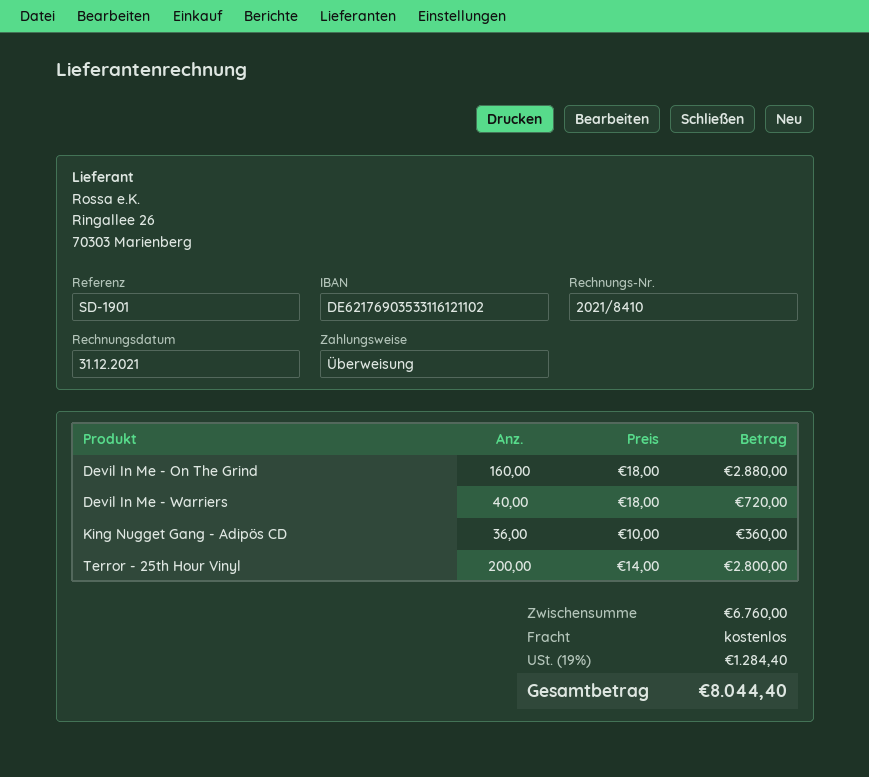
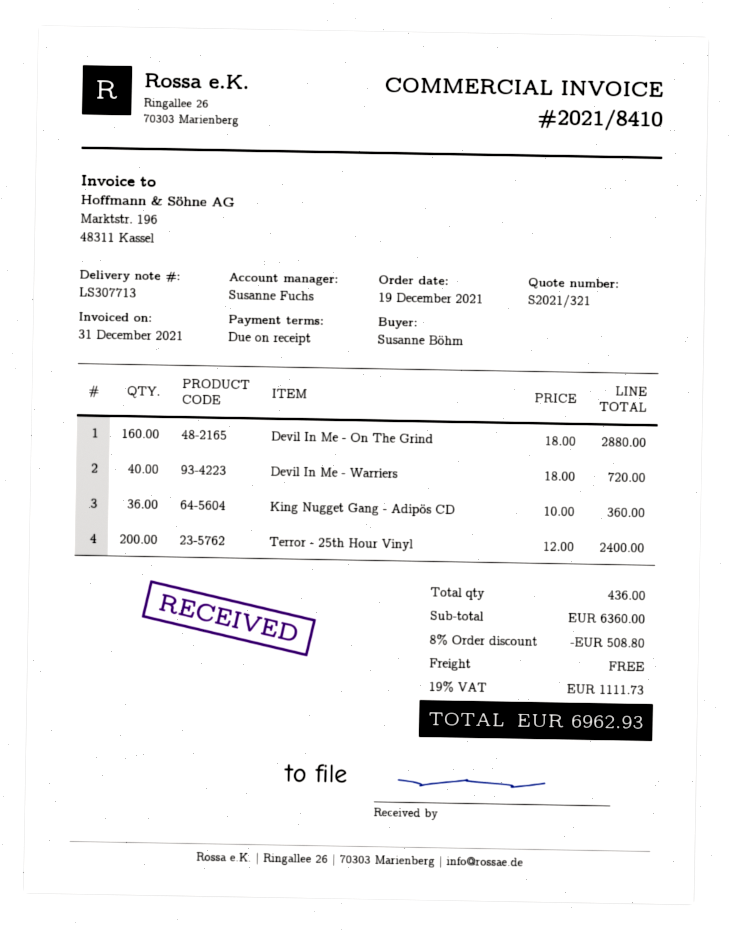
Terror - 25th Hour Vinyl: 200 x 14.00 = 2800.00 -> 200 x 12.00 = 2400.00
subtotal: 6760.00 -> 6360.00
discount: none -> 8% = 508.80
tax: 19% = 1284.40 -> 19% = 1111.73
total: 8044.40 -> 6962.93

